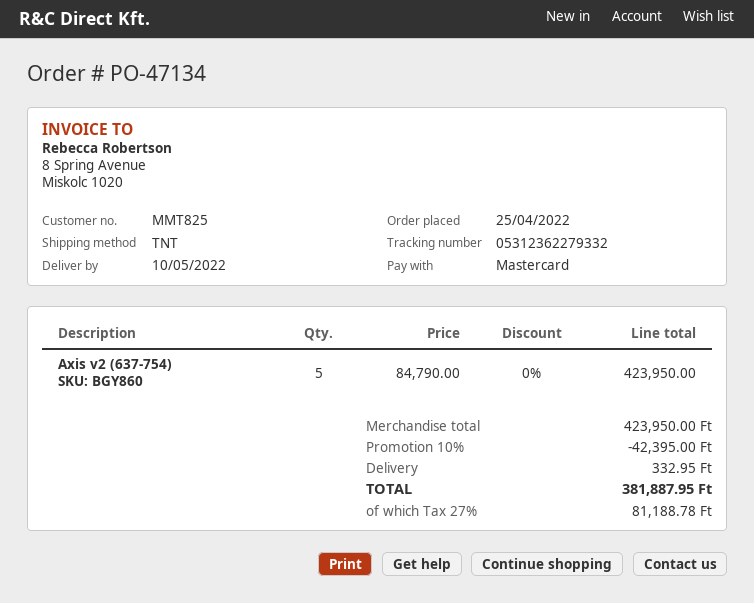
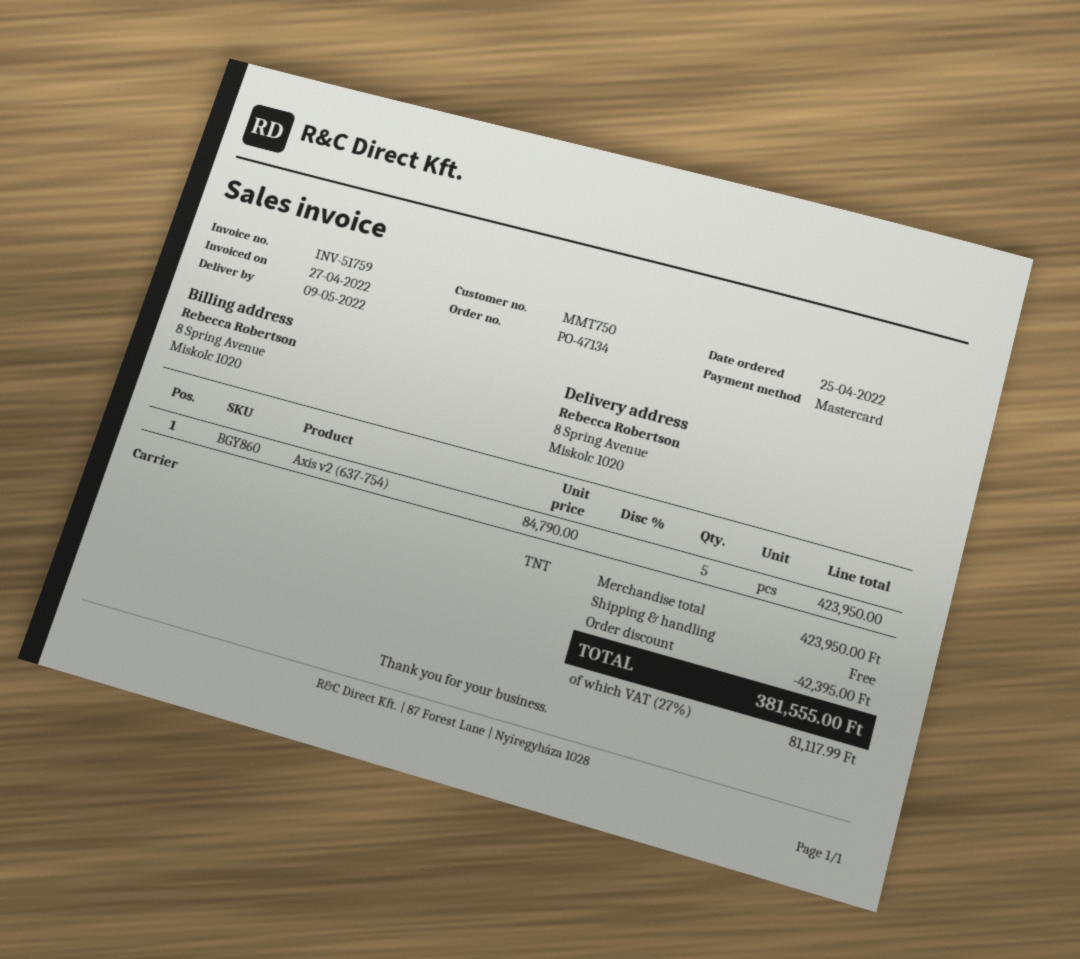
delivery date: 2022-05-10 -> 2022-05-09
customer number: MMT825 -> MMT750
shipping: 332.95 -> 0.00
tax: 27% = 81188.78 -> 27% = 81117.99
total: 381887.95 -> 381555.00

